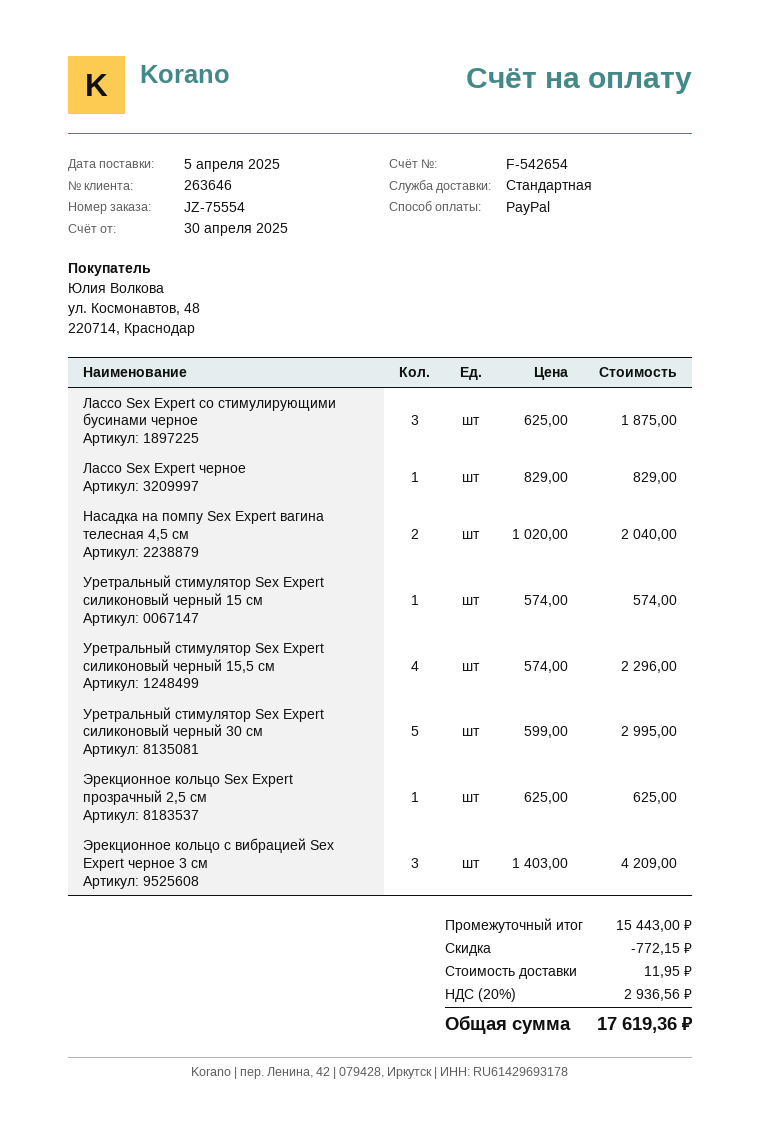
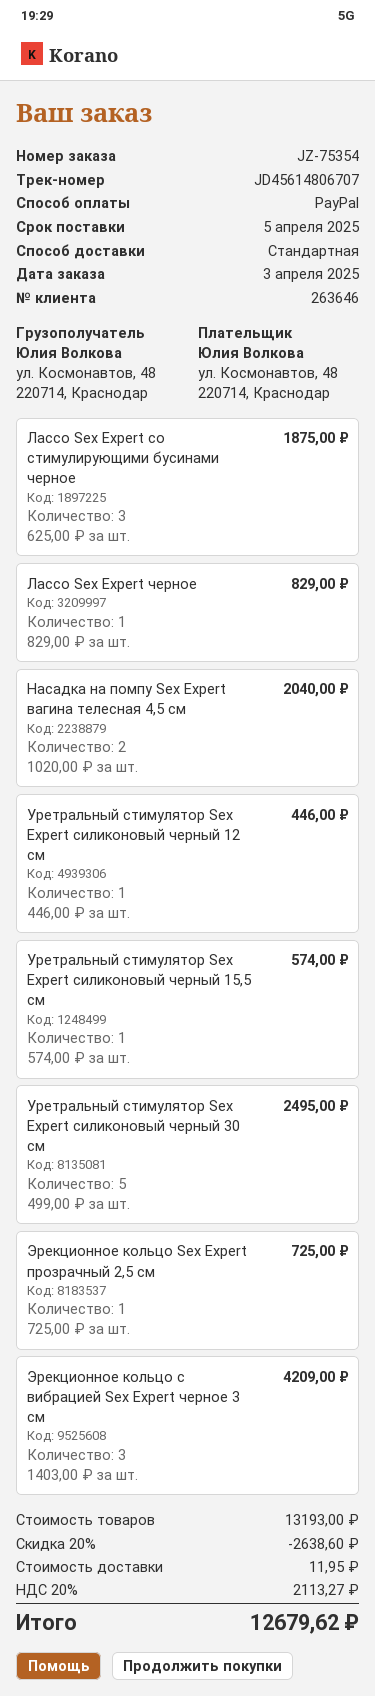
order number: JZ-75554 -> JZ-75354
Уретральный стимулятор Sex Expert силиконовый черный 15 см: 1 x 574.00 = 574.00 -> none
Уретральный стимулятор Sex Expert силиконовый черный 15,5 см: 4 x 574.00 = 2296.00 -> 1 x 574.00 = 574.00
Уретральный стимулятор Sex Expert силиконовый черный 30 см: 5 x 599.00 = 2995.00 -> 5 x 499.00 = 2495.00
Эрекционное кольцо Sex Expert прозрачный 2,5 см: 1 x 625.00 = 625.00 -> 1 x 725.00 = 725.00
Уретральный стимулятор Sex Expert силиконовый черный 12 см: none -> 1 x 446.00 = 446.00
subtotal: 15443.00 -> 13193.00
discount: 772.15 -> 2638.60
tax: 20% = 2936.56 -> 20% = 2113.27
total: 17619.36 -> 12679.62

